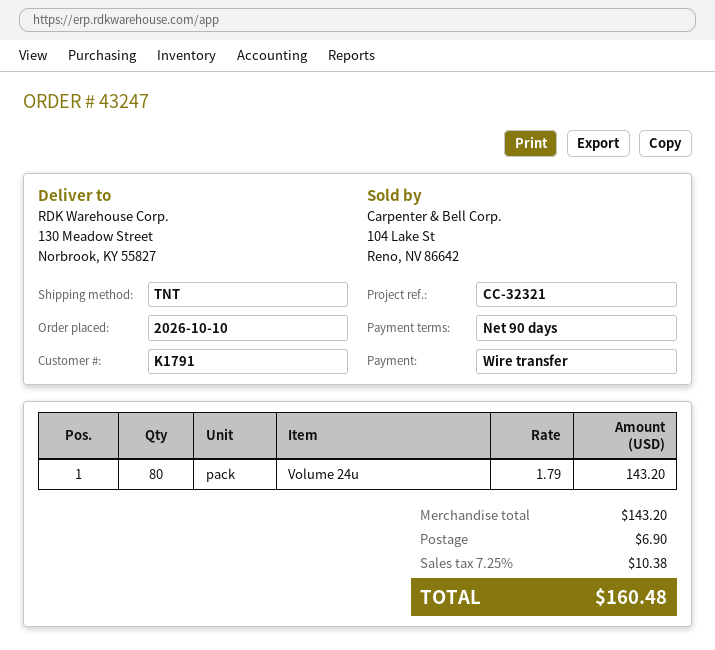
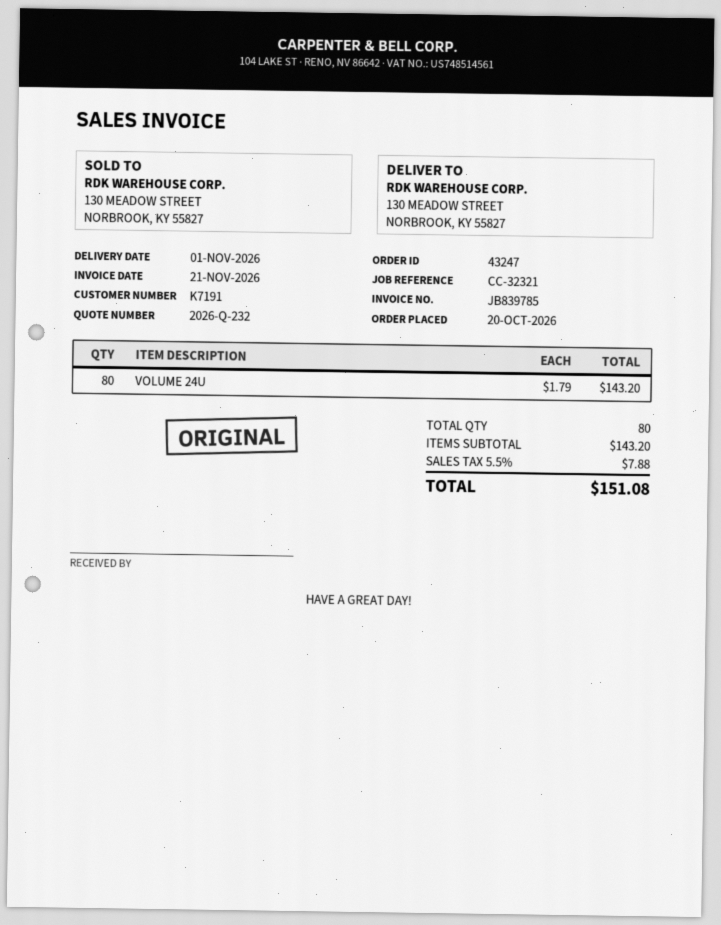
order date: 2026-10-10 -> 2026-10-20
customer number: K1791 -> K7191
shipping: 6.90 -> none
tax: 7.25% = 10.38 -> 5.5% = 7.88
total: 160.48 -> 151.08

